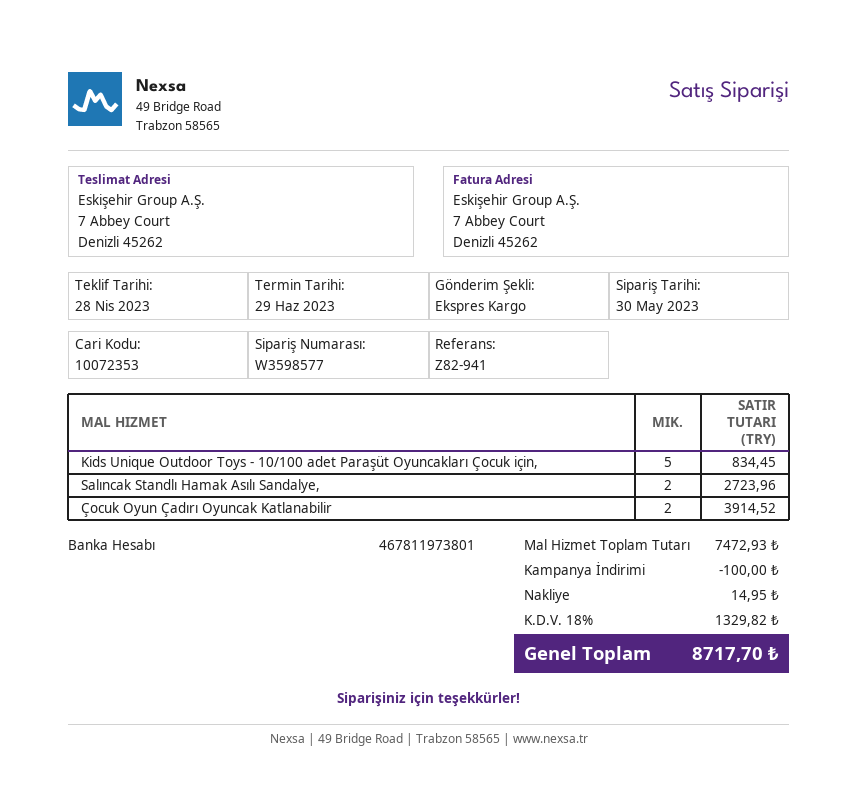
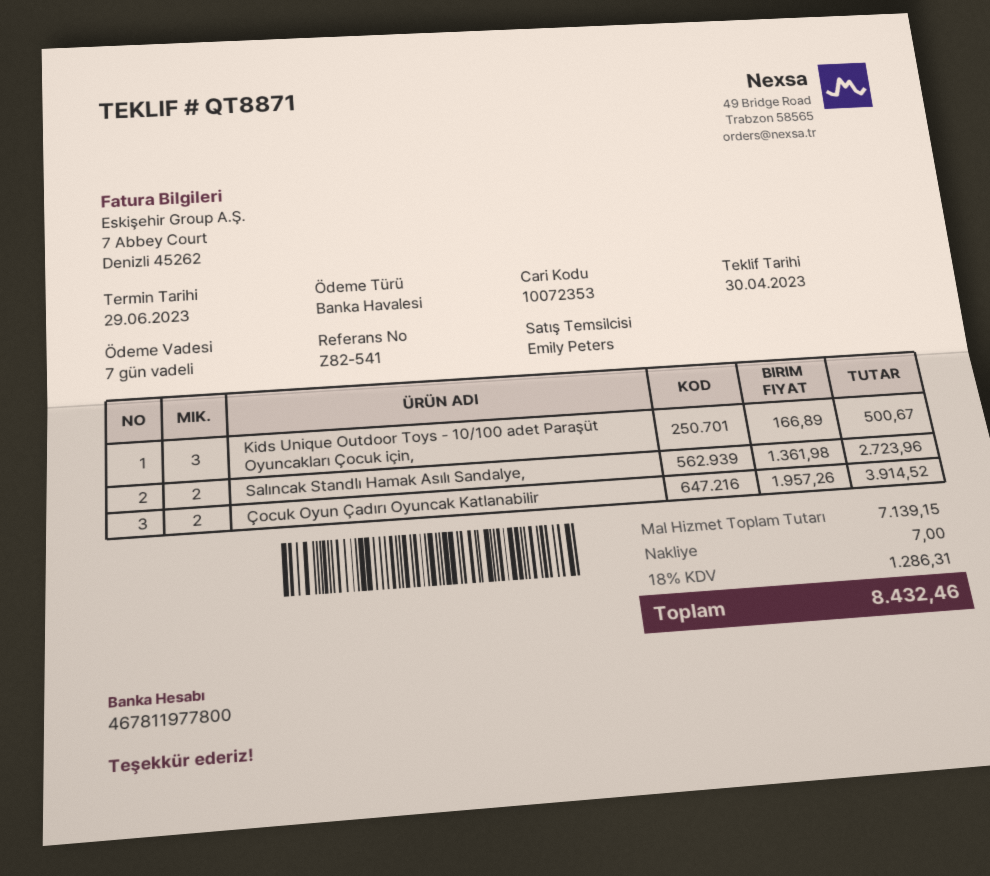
quote date: 2023-04-28 -> 2023-04-30
reference: Z82-941 -> Z82-541
bank account: 467811973801 -> 467811977800
Kids Unique Outdoor Toys - 10/100 adet Paraşüt Oyuncakları Çocuk için,: 5 for 834.45 -> 3 for 500.67
subtotal: 7472.93 -> 7139.15
discount: 100.00 -> none
shipping: 14.95 -> 7.00
tax: 18% = 1329.82 -> 18% = 1286.31
total: 8717.70 -> 8432.46

